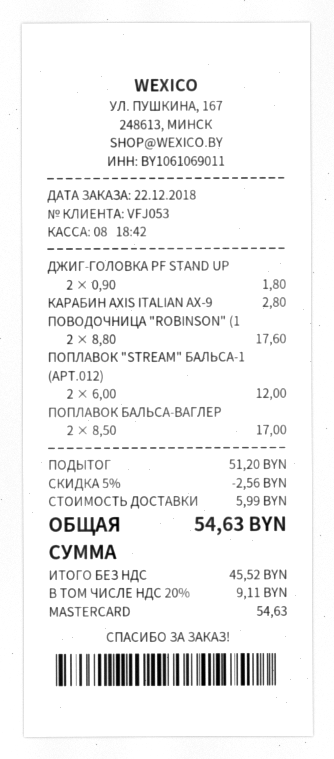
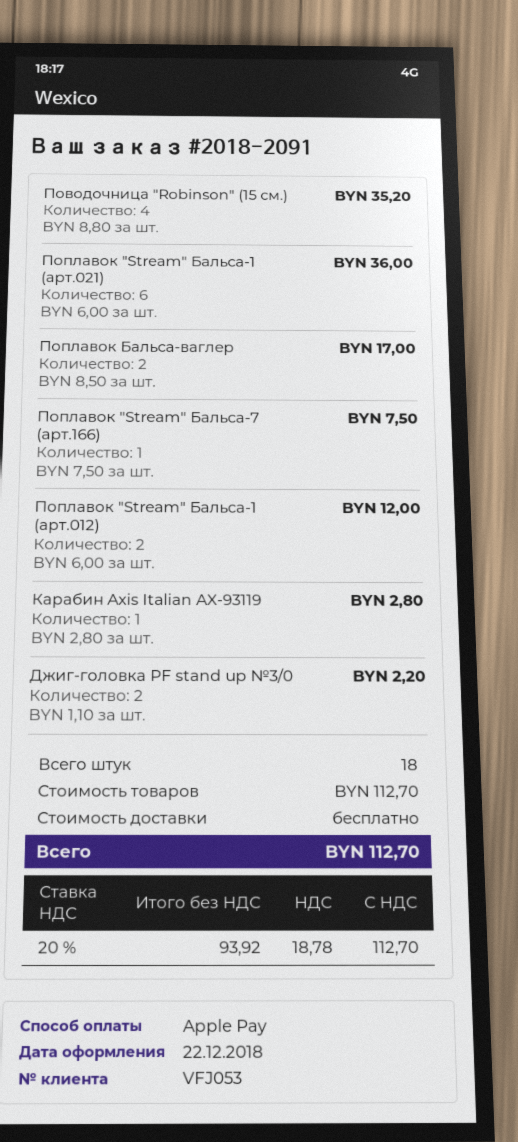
payment method: Mastercard -> Apple Pay
ДЖИГ-ГОЛОВКА PF STAND UP: 2 x 0.90 = 1.80 -> 2 x 1.10 = 2.20
ПОВОДОЧНИЦА "ROBINSON" (1: 2 x 8.80 = 17.60 -> 4 x 8.80 = 35.20
Поплавок "Stream" Бальса-1 (арт.021): none -> 6 x 6.00 = 36.00
Поплавок "Stream" Бальса-7 (арт.166): none -> 1 x 7.50 = 7.50
subtotal: 51.20 -> 112.70
discount: 5% = 2.56 -> none
shipping: 5.99 -> 0.00
net: 45.52 -> 93.92
tax: 20% = 9.11 -> 20% = 18.78
total: 54.63 -> 112.70

